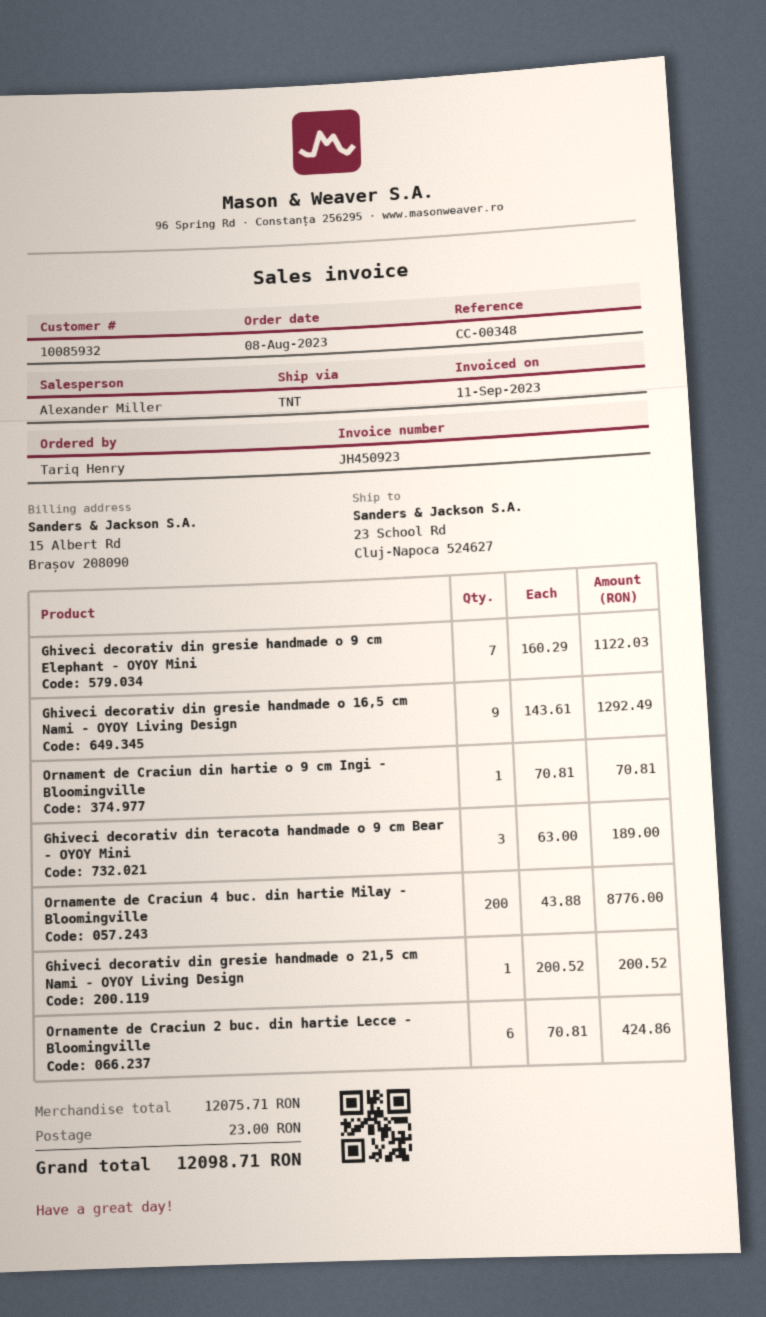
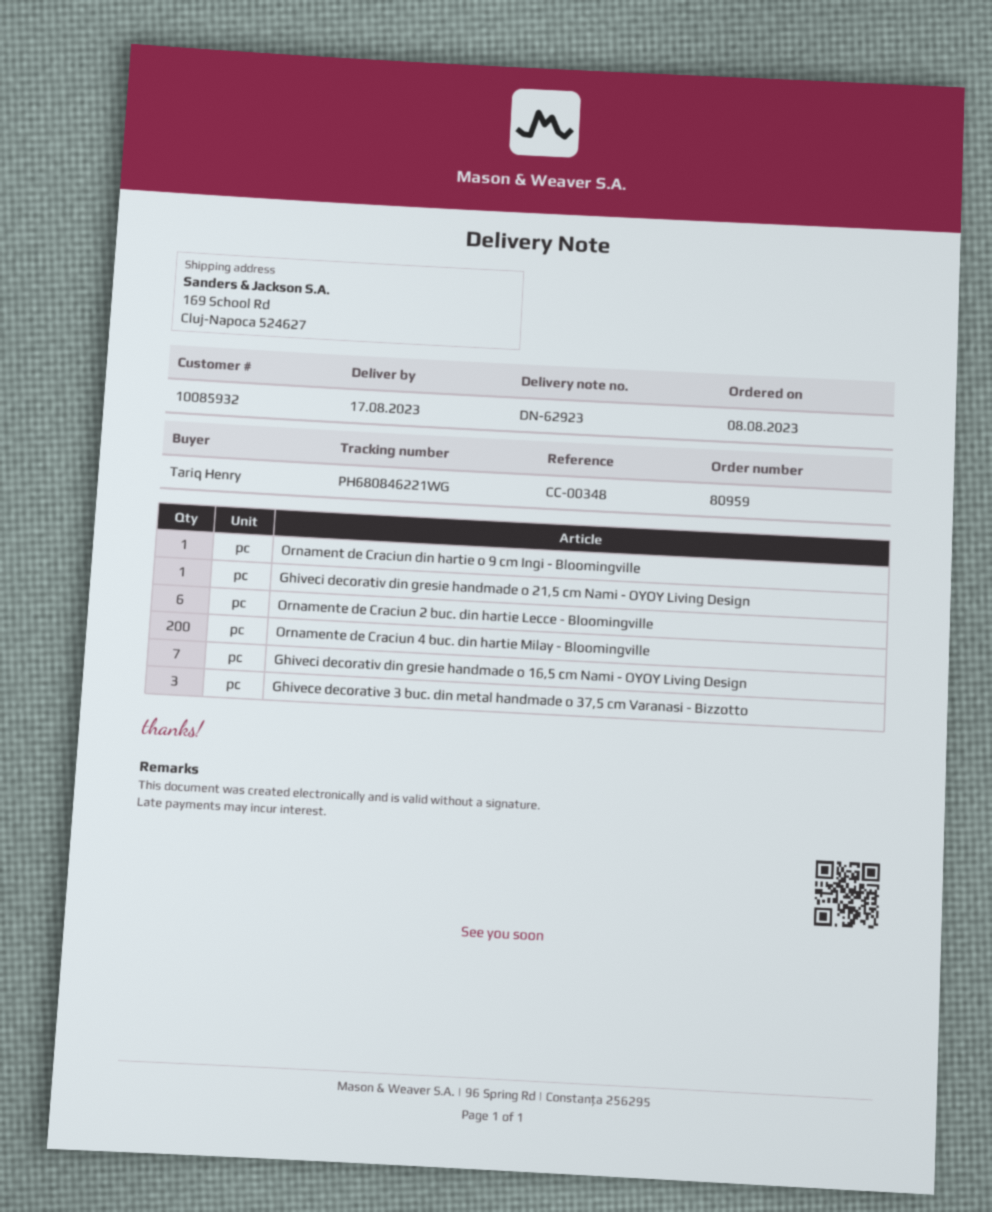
ship to: 23 School Rd, Cluj-Napoca 524627 -> 169 School Rd, Cluj-Napoca 524627
Ghiveci decorativ din gresie handmade o 9 cm Elephant - OYOY Mini: 7 -> none
Ghiveci decorativ din gresie handmade o 16,5 cm Nami - OYOY Living Design: 9 -> 7
Ghiveci decorativ din teracota handmade o 9 cm Bear - OYOY Mini: 3 -> none
Ghivece decorative 3 buc. din metal handmade o 37,5 cm Varanasi - Bizzotto: none -> 3

